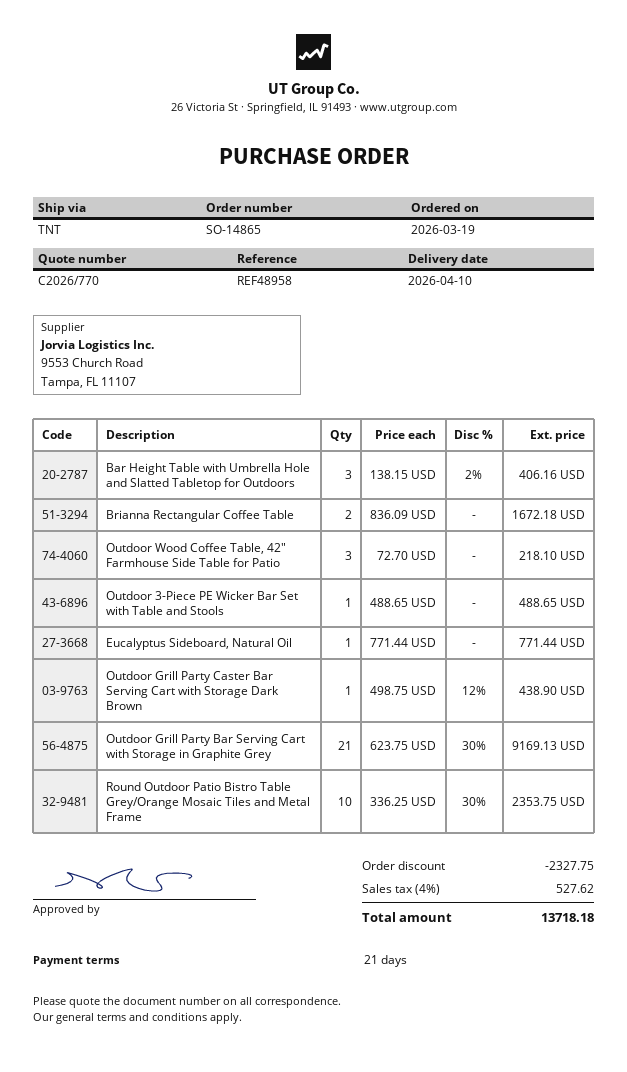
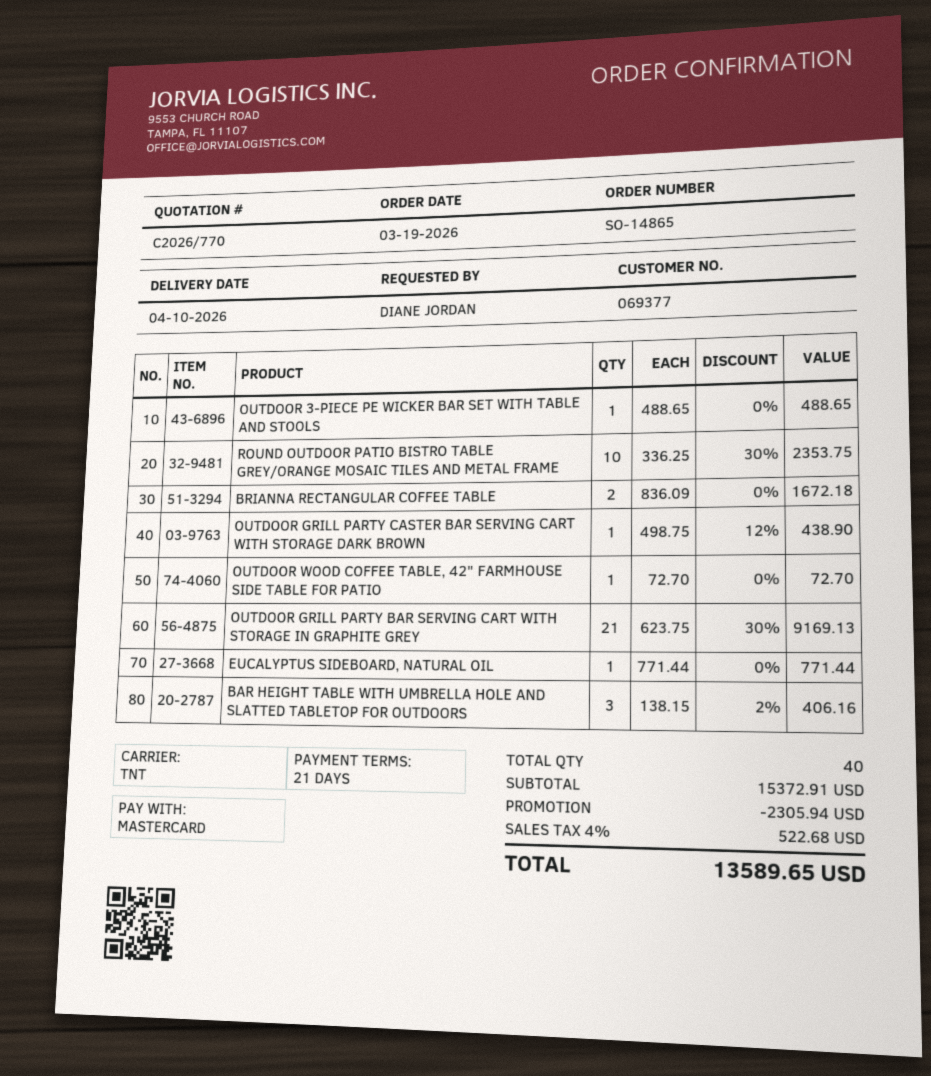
Outdoor Wood Coffee Table, 42" Farmhouse Side Table for Patio: 3 x 72.70 = 218.10 -> 1 x 72.70 = 72.70
discount: 2327.75 -> 2305.94
tax: 4% = 527.62 -> 4% = 522.68
total: 13718.18 -> 13589.65

